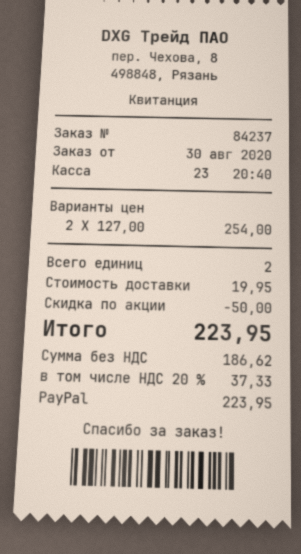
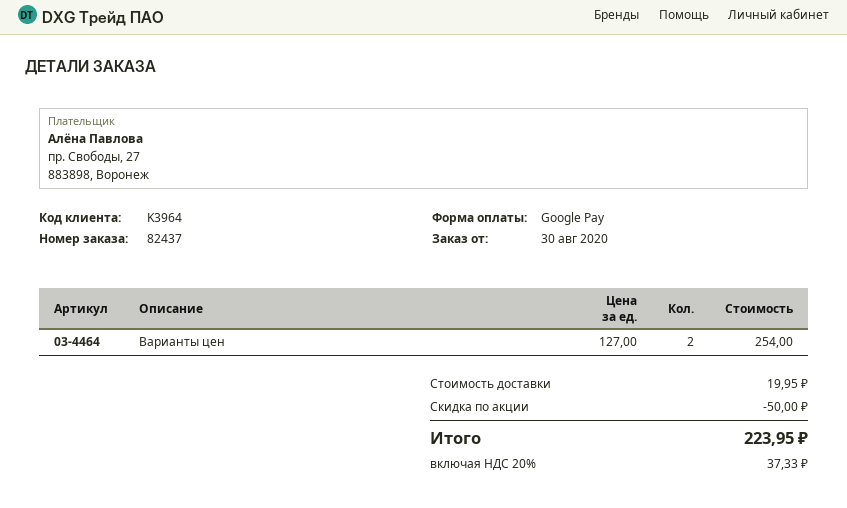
order number: 84237 -> 82437
payment method: PayPal -> Google Pay

